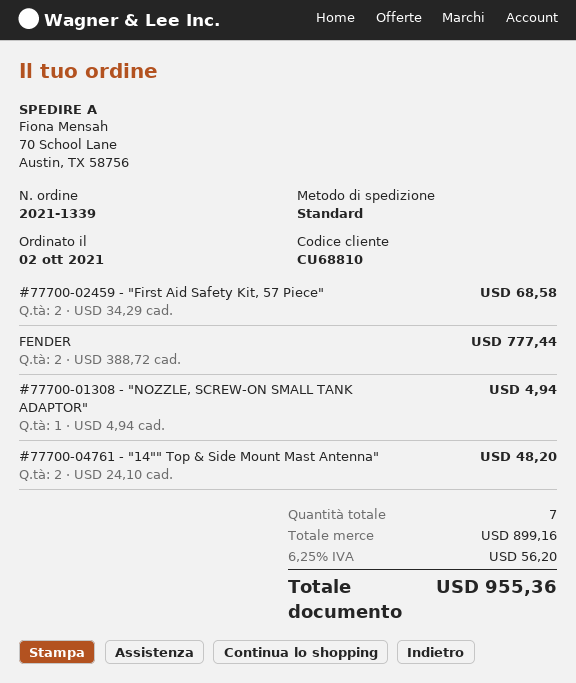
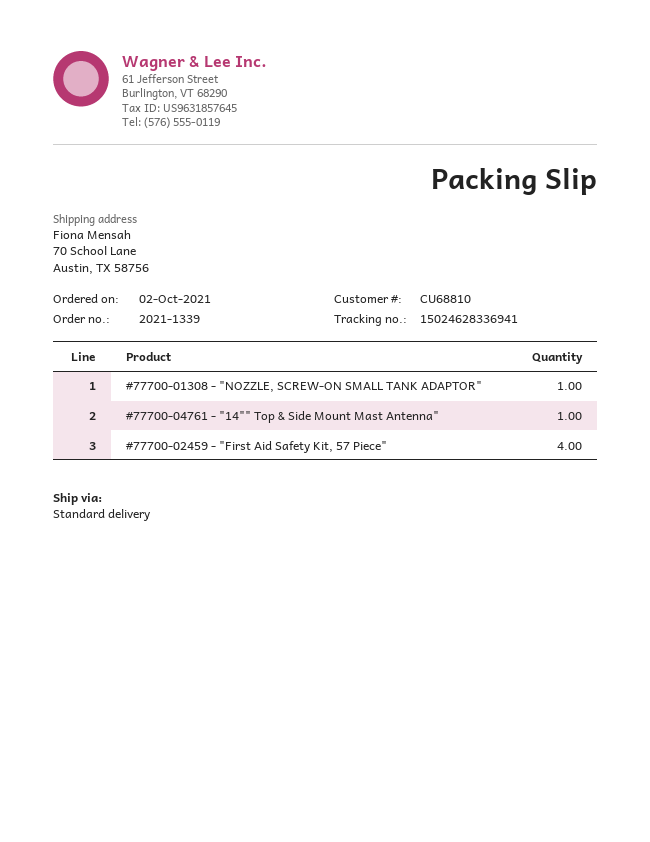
#77700-02459 - "First Aid Safety Kit, 57 Piece": 2 -> 4
FENDER: 2 -> none
#77700-04761 - "14"" Top & Side Mount Mast Antenna": 2 -> 1

